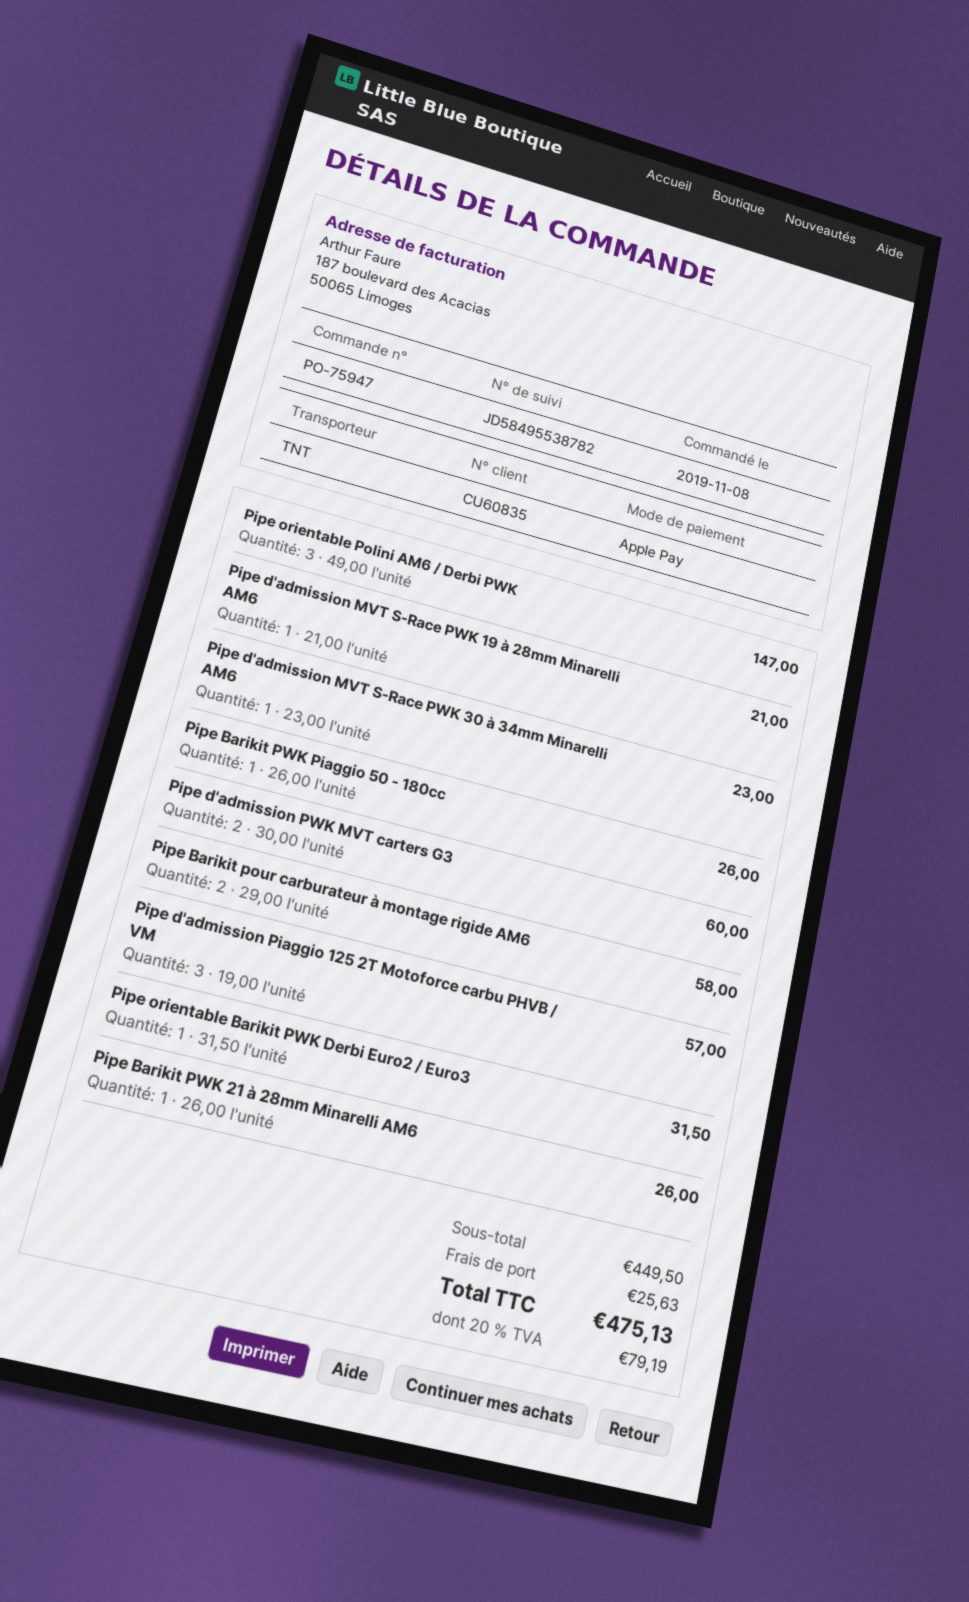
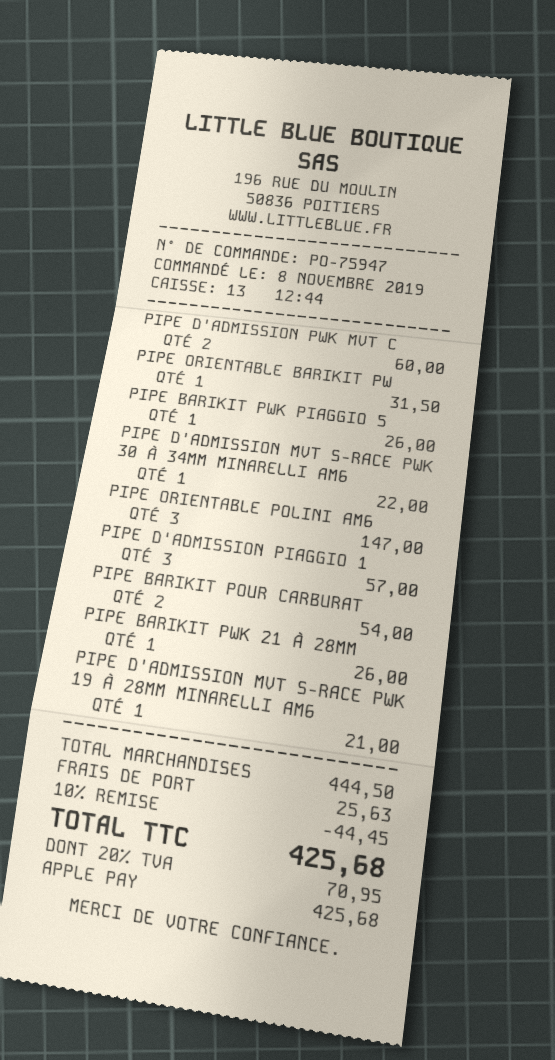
Pipe d'admission MVT S-Race PWK 30 à 34mm Minarelli AM6: 1 for 23.00 -> 1 for 22.00
Pipe Barikit pour carburateur à montage rigide AM6: 2 for 58.00 -> 2 for 54.00
subtotal: 449.50 -> 444.50
discount: none -> 10% = 44.45
tax: 20% = 79.19 -> 20% = 70.95
total: 475.13 -> 425.68

